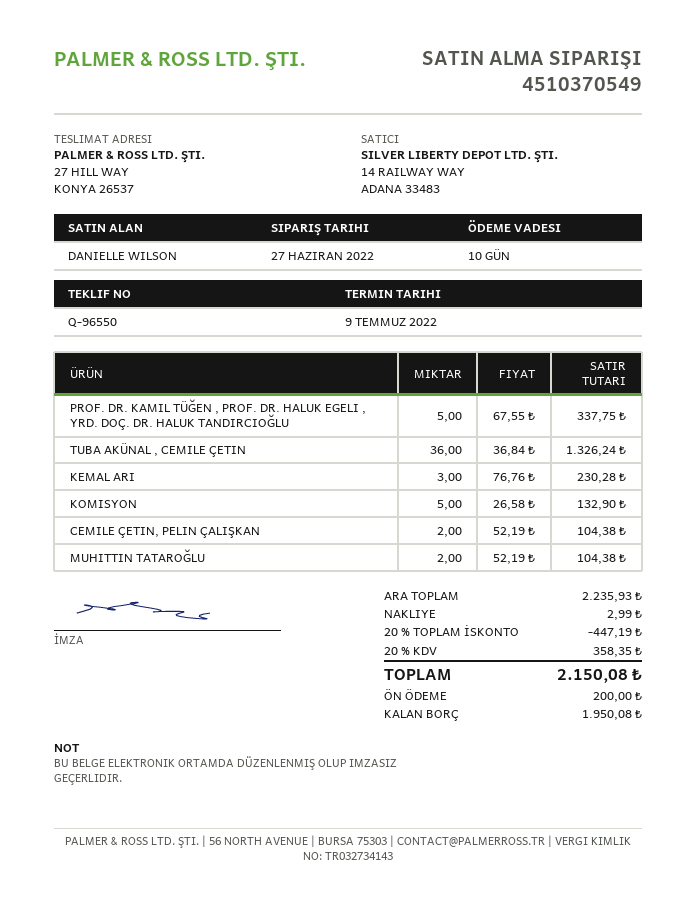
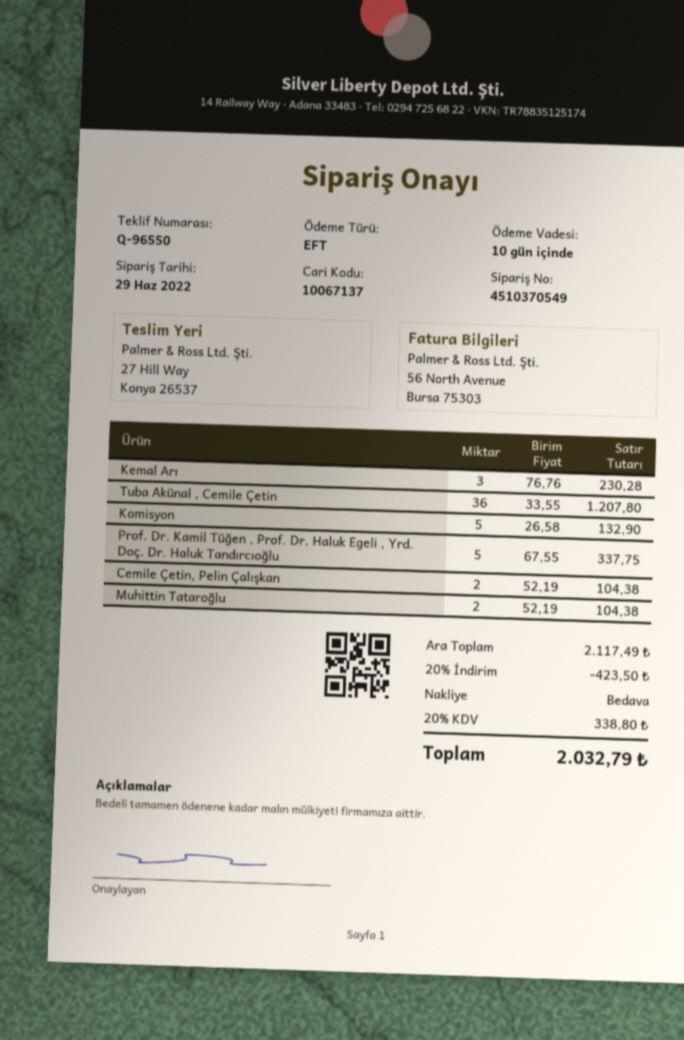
order date: 2022-06-27 -> 2022-06-29
TUBA AKÜNAL , CEMILE ÇETIN: 36 x 36.84 = 1326.24 -> 36 x 33.55 = 1207.80
subtotal: 2235.93 -> 2117.49
discount: 20% = 447.19 -> 20% = 423.50
shipping: 2.99 -> 0.00
tax: 20% = 358.35 -> 20% = 338.80
total: 2150.08 -> 2032.79

